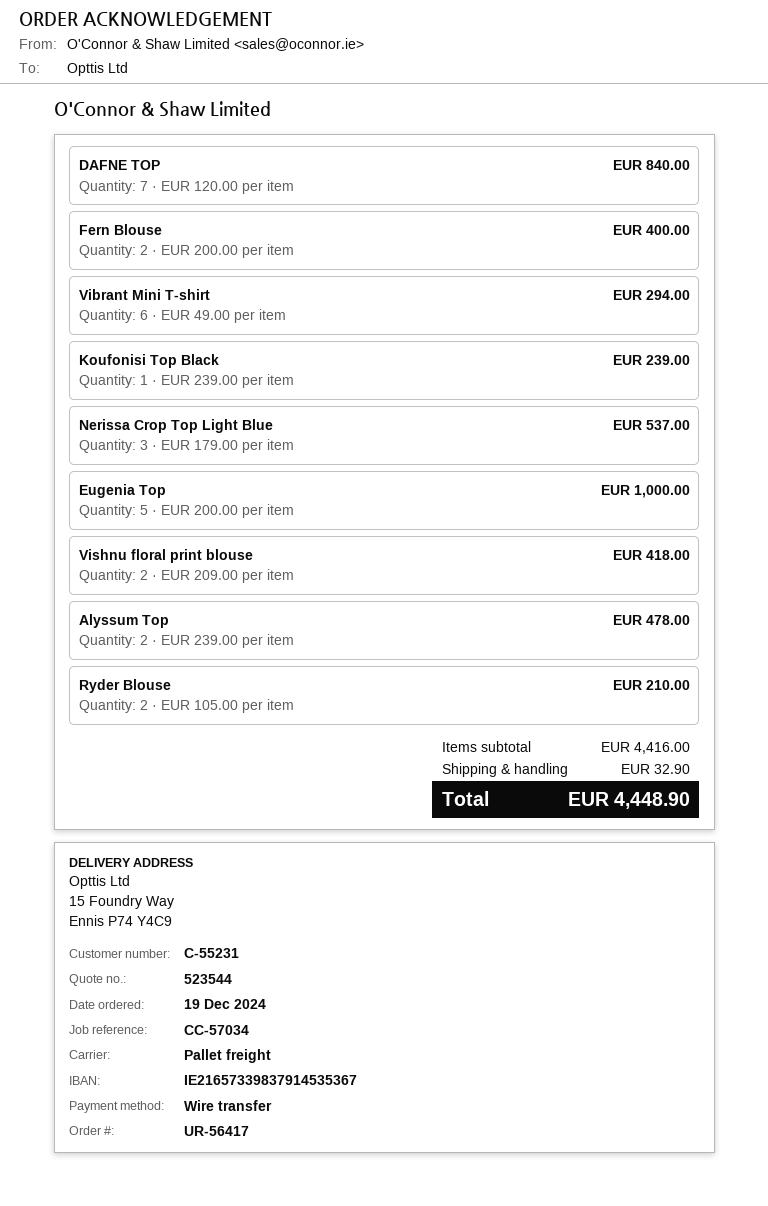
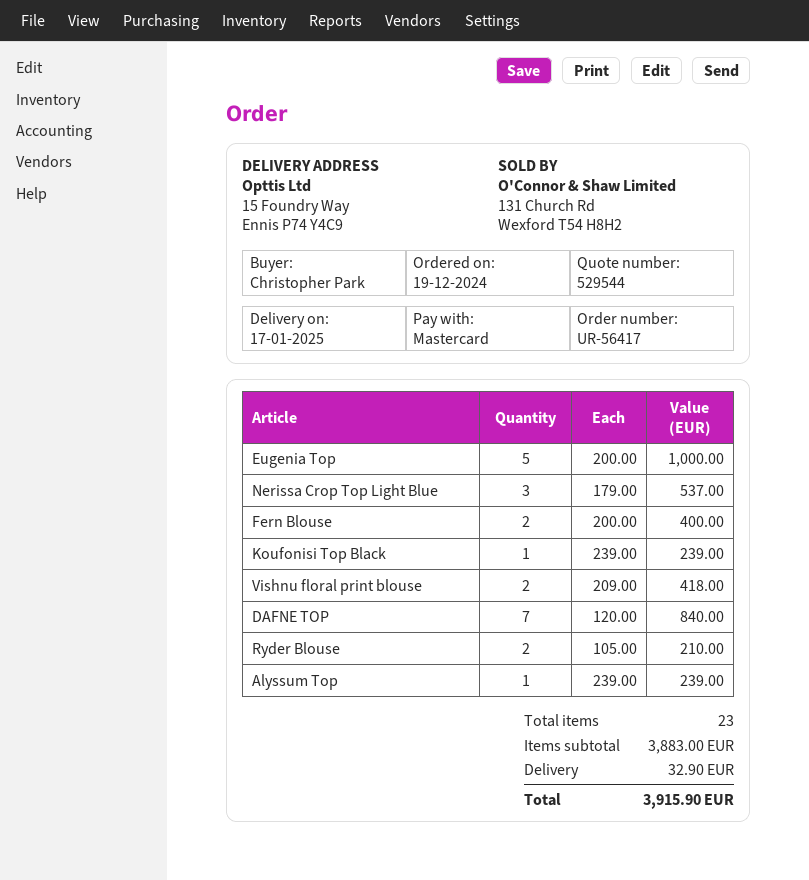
quote number: 523544 -> 529544
payment method: bank transfer -> Mastercard
Vibrant Mini T-shirt: 6 x 49.00 = 294.00 -> none
Alyssum Top: 2 x 239.00 = 478.00 -> 1 x 239.00 = 239.00
subtotal: 4416.00 -> 3883.00
total: 4448.90 -> 3915.90

